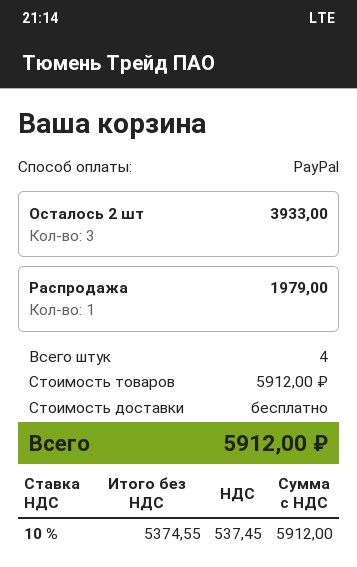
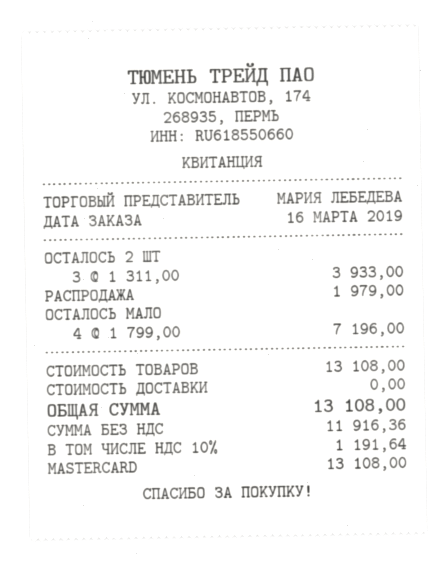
payment method: PayPal -> Mastercard
ОСТАЛОСЬ МАЛО: none -> 4 for 7196.00
subtotal: 5912.00 -> 13108.00
net: 5374.55 -> 11916.36
tax: 10% = 537.45 -> 10% = 1191.64
total: 5912.00 -> 13108.00

